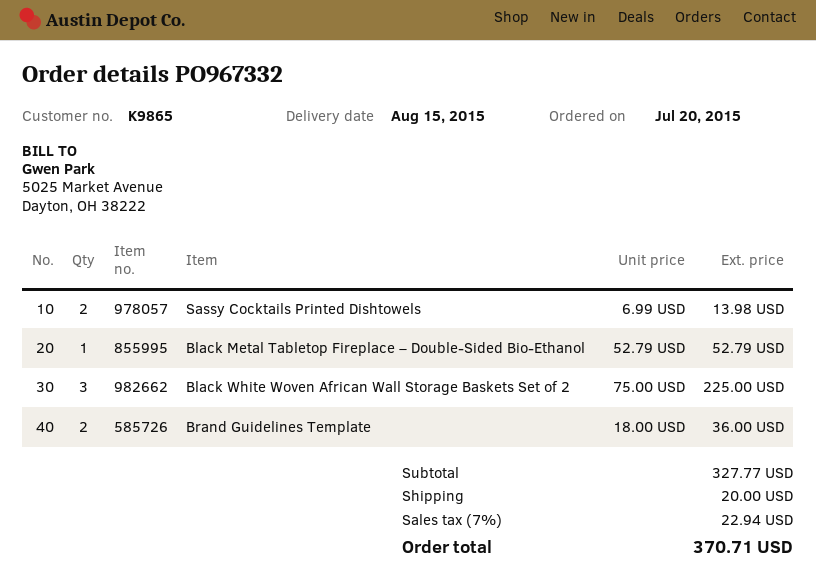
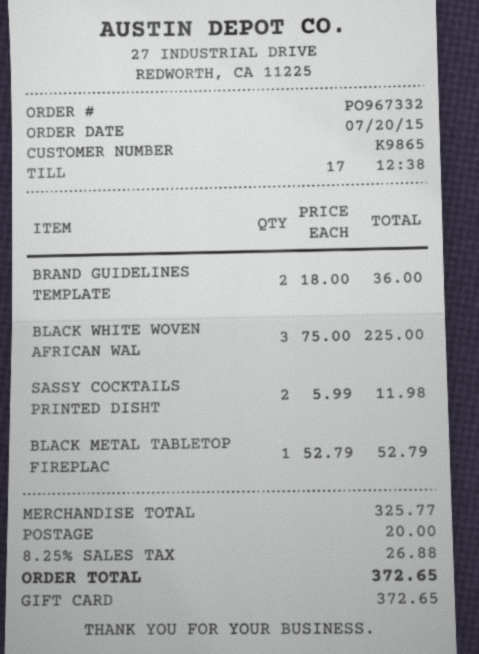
Sassy Cocktails Printed Dishtowels: 2 x 6.99 = 13.98 -> 2 x 5.99 = 11.98
subtotal: 327.77 -> 325.77
tax: 7% = 22.94 -> 8.25% = 26.88
total: 370.71 -> 372.65

